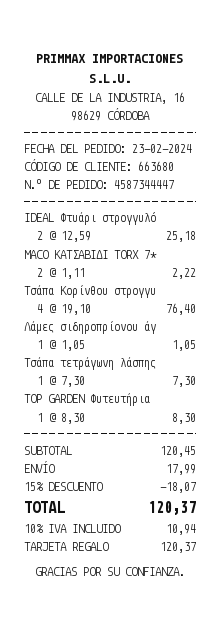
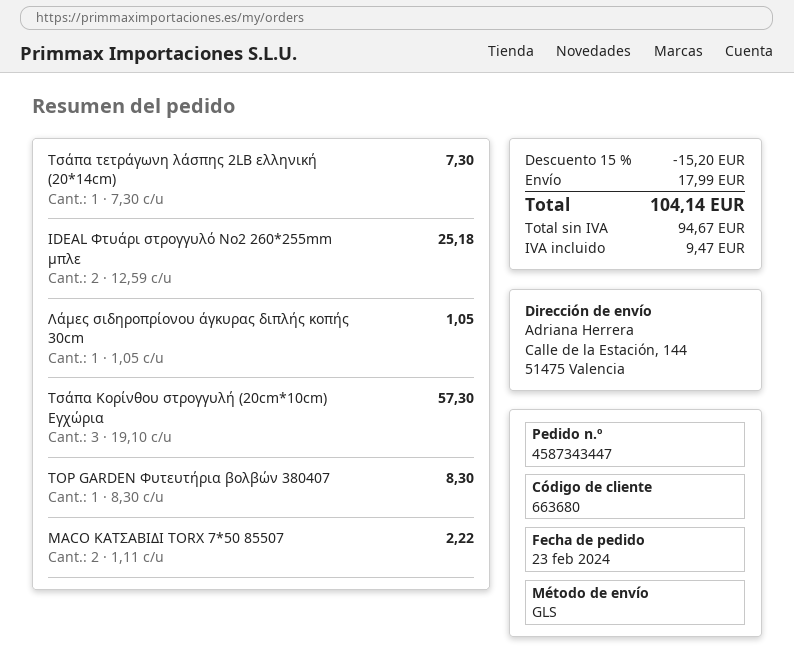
order number: 4587344447 -> 4587343447
Τσάπα Κορίνθου στρογγυ: 4 x 19.10 = 76.40 -> 3 x 19.10 = 57.30
discount: 15% = 18.07 -> 15% = 15.20
tax: 10.94 -> 9.47
total: 120.37 -> 104.14

